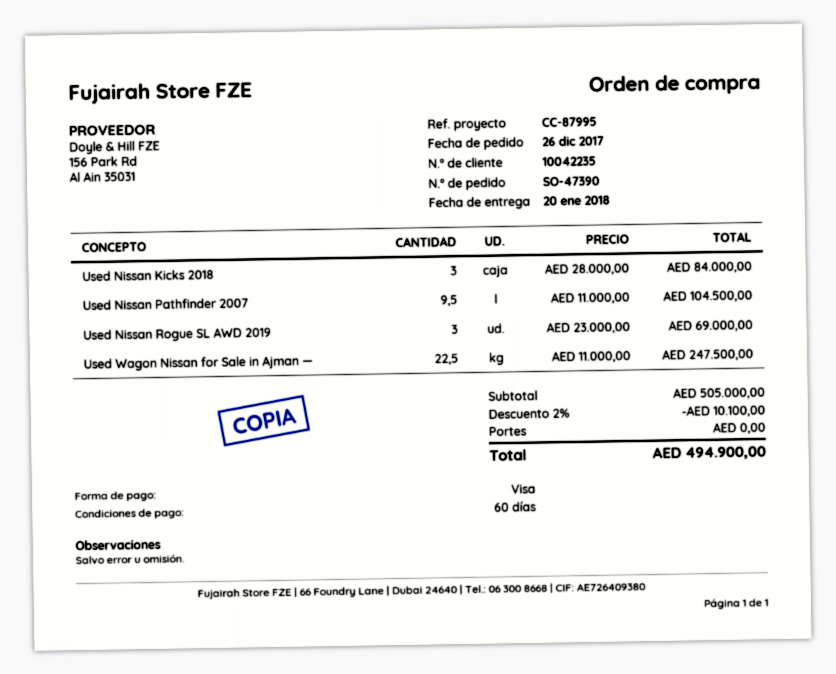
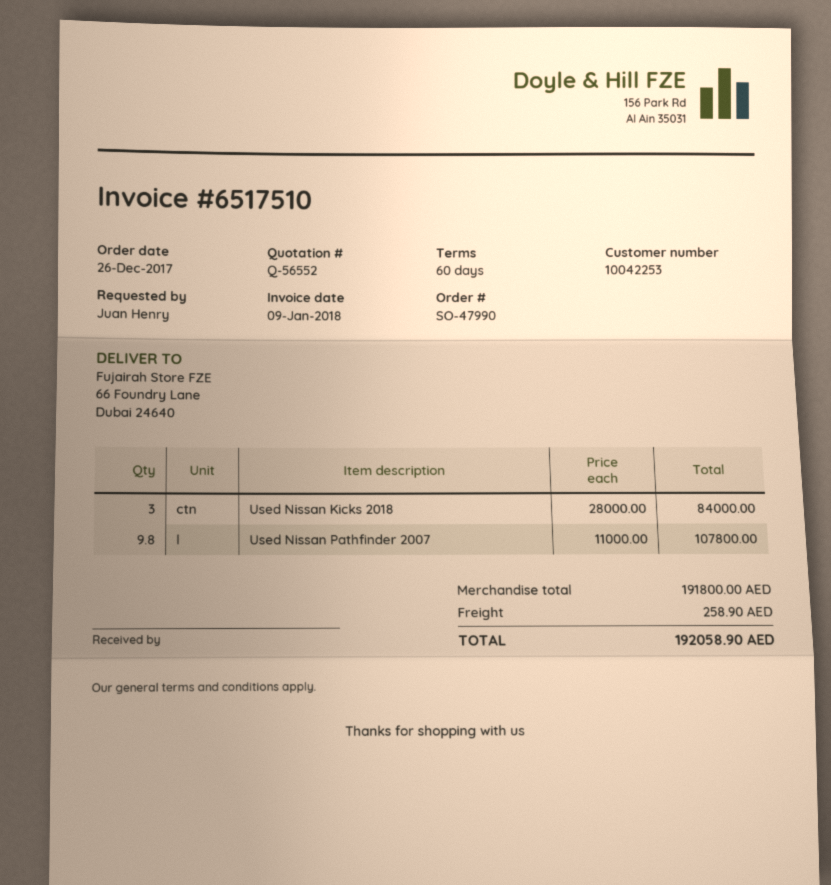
order number: SO-47390 -> SO-47990
customer number: 10042235 -> 10042253
Used Nissan Pathfinder 2007: 9.5 x 11000.00 = 104500.00 -> 9.8 x 11000.00 = 107800.00
Used Nissan Rogue SL AWD 2019: 3 x 23000.00 = 69000.00 -> none
Used Wagon Nissan for Sale in Ajman —: 22.5 x 11000.00 = 247500.00 -> none
subtotal: 505000.00 -> 191800.00
discount: 2% = 10100.00 -> none
shipping: 0.00 -> 258.90
total: 494900.00 -> 192058.90

